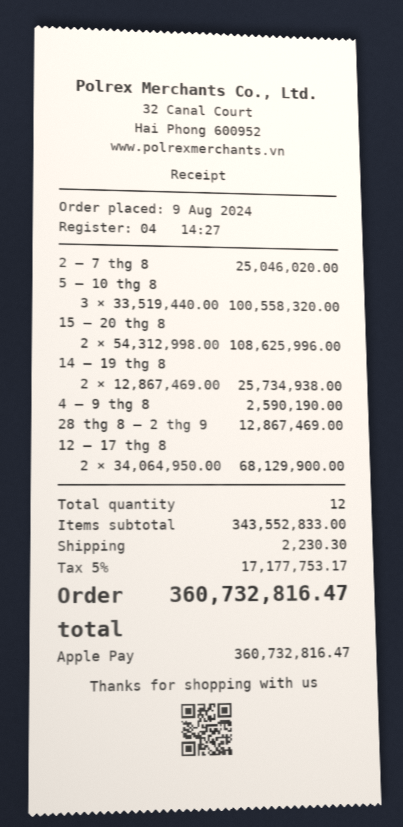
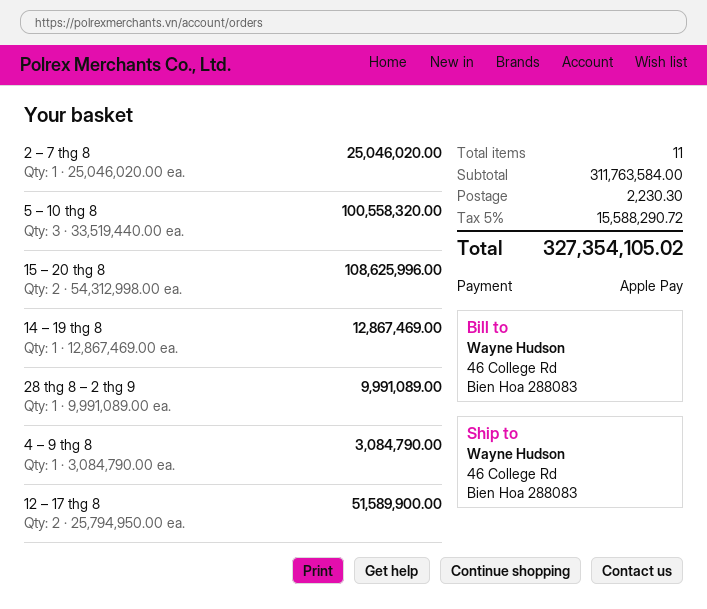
14 – 19 thg 8: 2 x 12867469.00 = 25734938.00 -> 1 x 12867469.00 = 12867469.00
4 – 9 thg 8: 1 x 2590190.00 = 2590190.00 -> 1 x 3084790.00 = 3084790.00
28 thg 8 – 2 thg 9: 1 x 12867469.00 = 12867469.00 -> 1 x 9991089.00 = 9991089.00
12 – 17 thg 8: 2 x 34064950.00 = 68129900.00 -> 2 x 25794950.00 = 51589900.00
total quantity: 12 -> 11
subtotal: 343552833.00 -> 311763584.00
tax: 5% = 17177753.17 -> 5% = 15588290.72
total: 360732816.47 -> 327354105.02

